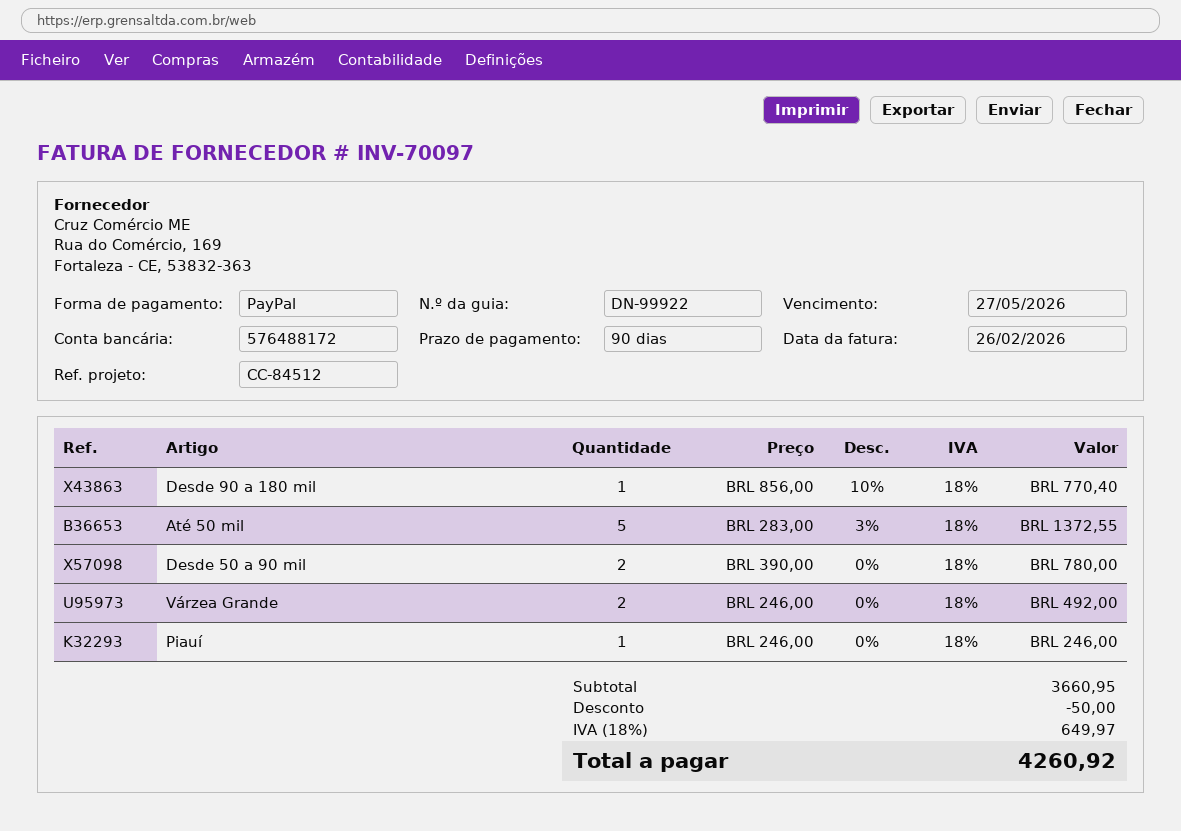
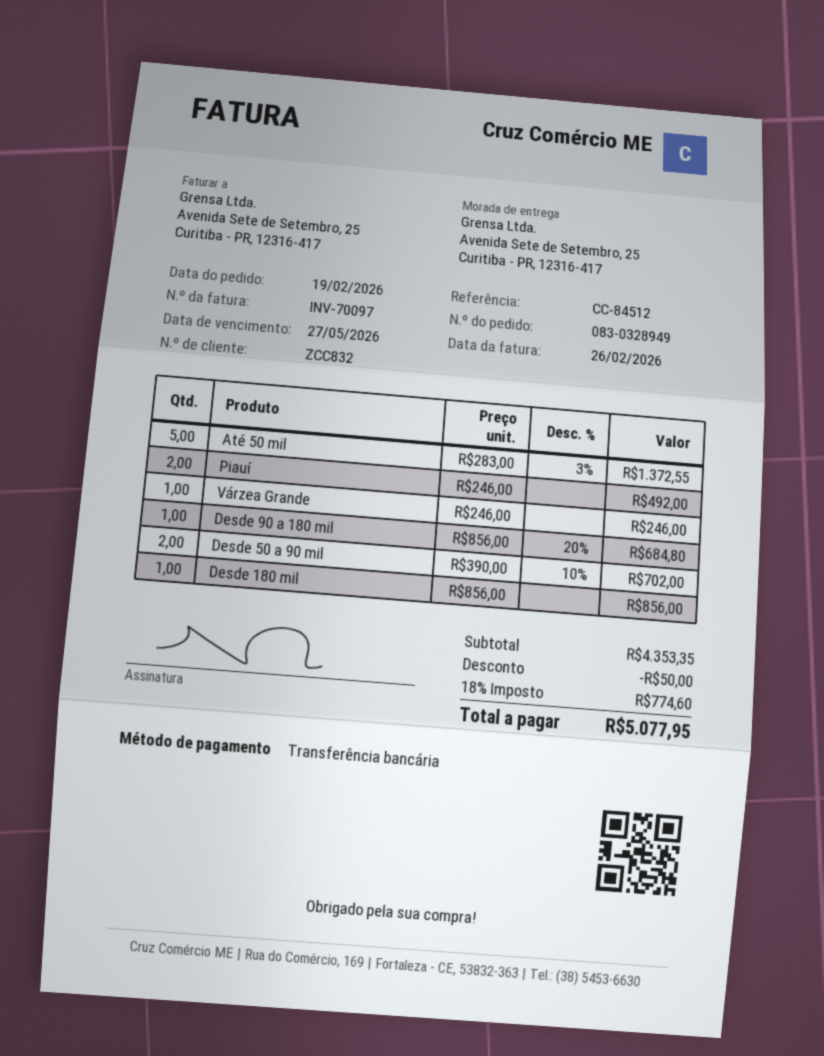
payment method: PayPal -> bank transfer
Desde 90 a 180 mil: 1 x 856.00 - 10% = 770.40 -> 1 x 856.00 - 20% = 684.80
Desde 50 a 90 mil: 2 x 390.00 = 780.00 -> 2 x 390.00 - 10% = 702.00
Várzea Grande: 2 x 246.00 = 492.00 -> 1 x 246.00 = 246.00
Piauí: 1 x 246.00 = 246.00 -> 2 x 246.00 = 492.00
Desde 180 mil: none -> 1 x 856.00 = 856.00
subtotal: 3660.95 -> 4353.35
tax: 18% = 649.97 -> 18% = 774.60
total: 4260.92 -> 5077.95

